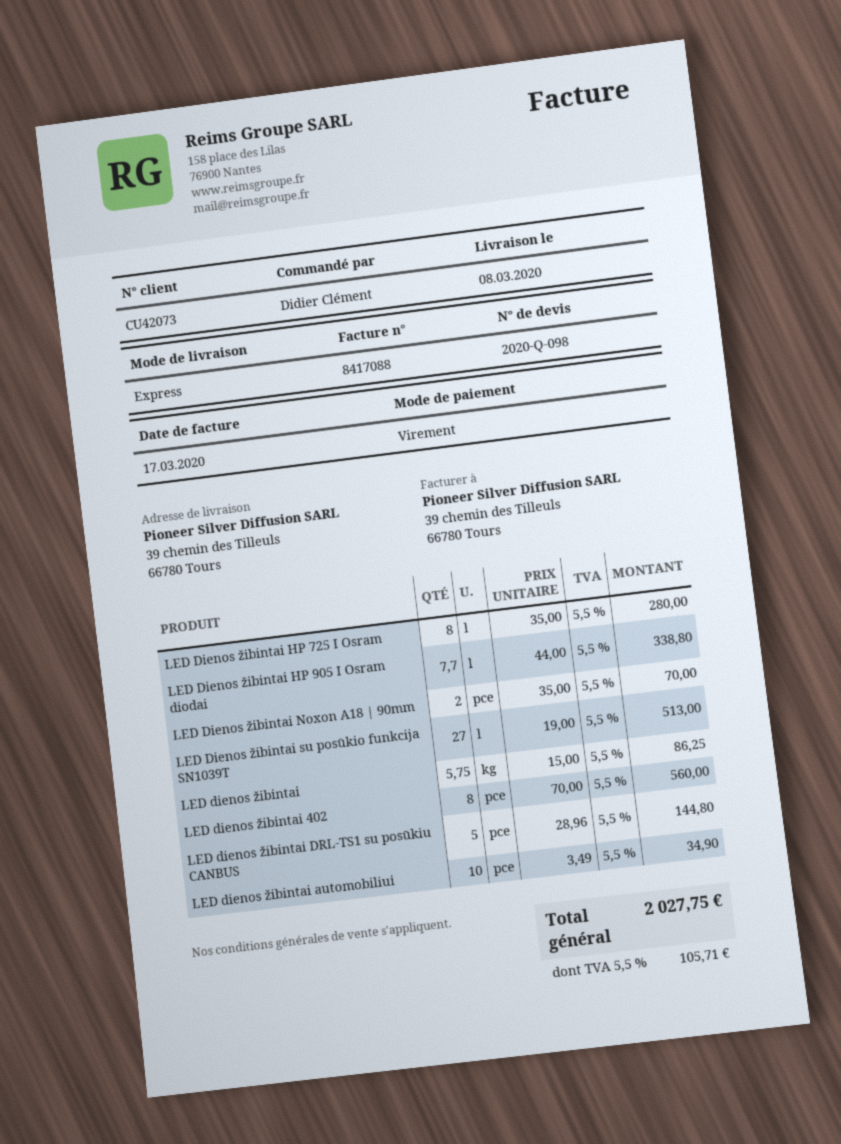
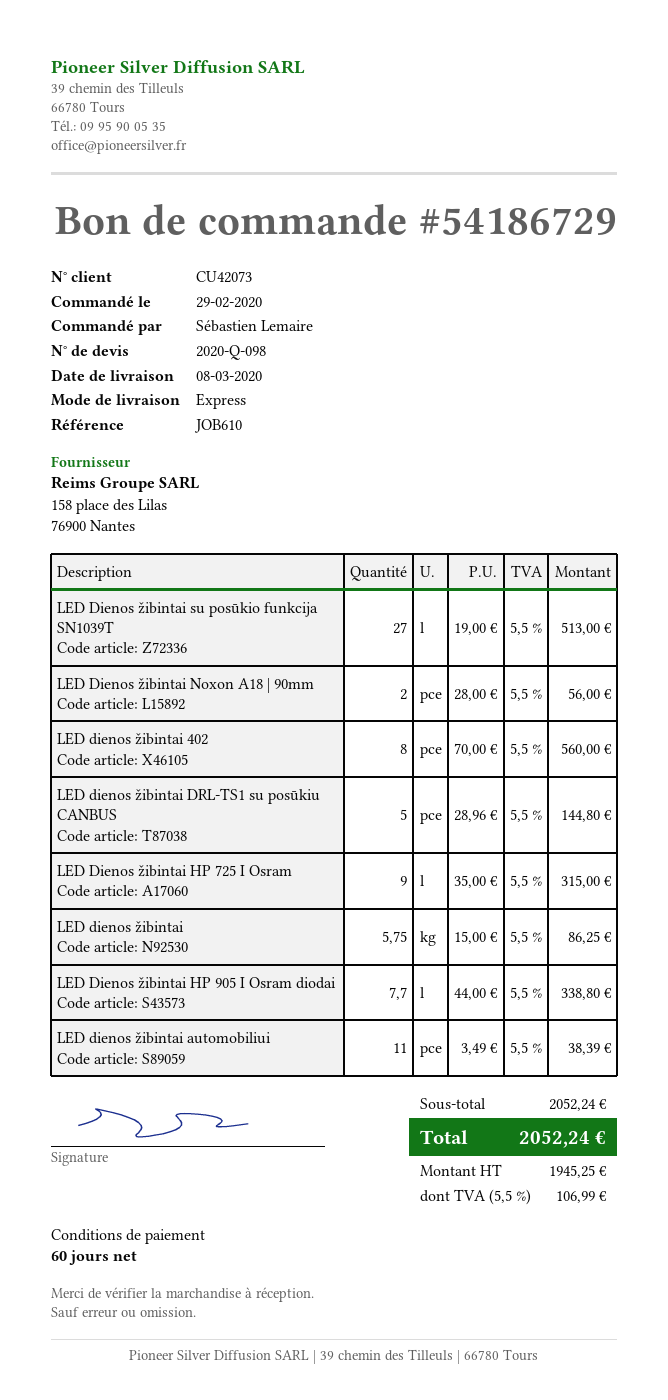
ordered by: Didier Clément -> Sébastien Lemaire
LED Dienos žibintai HP 725 I Osram: 8 x 35.00 = 280.00 -> 9 x 35.00 = 315.00
LED Dienos žibintai Noxon A18 | 90mm: 2 x 35.00 = 70.00 -> 2 x 28.00 = 56.00
LED dienos žibintai automobiliui: 10 x 3.49 = 34.90 -> 11 x 3.49 = 38.39
tax: 5.5% = 105.71 -> 5.5% = 106.99
total: 2027.75 -> 2052.24

